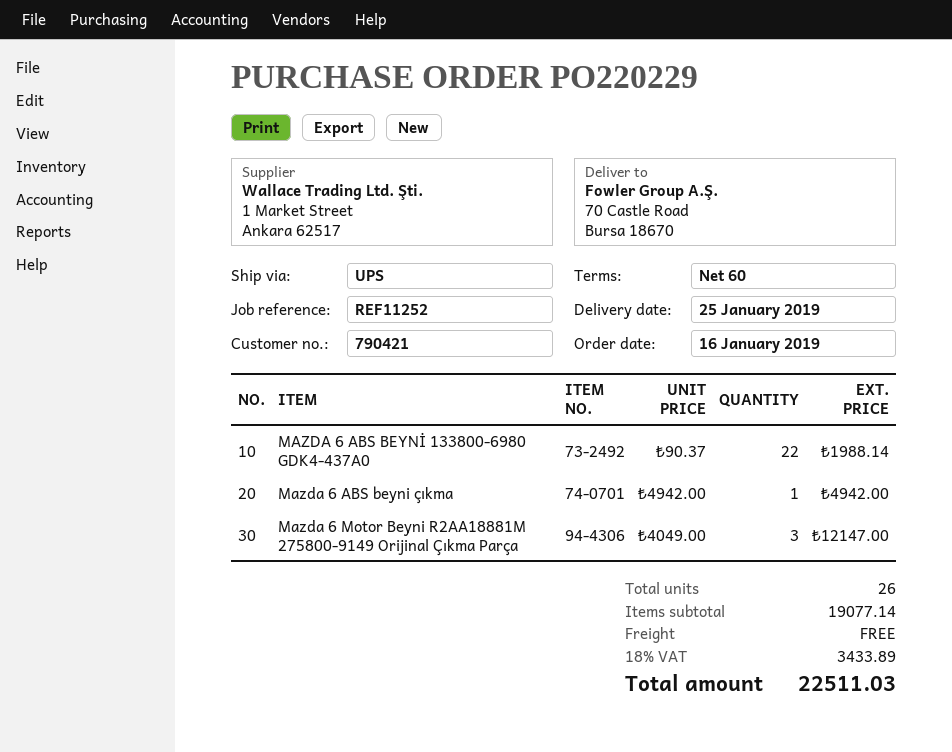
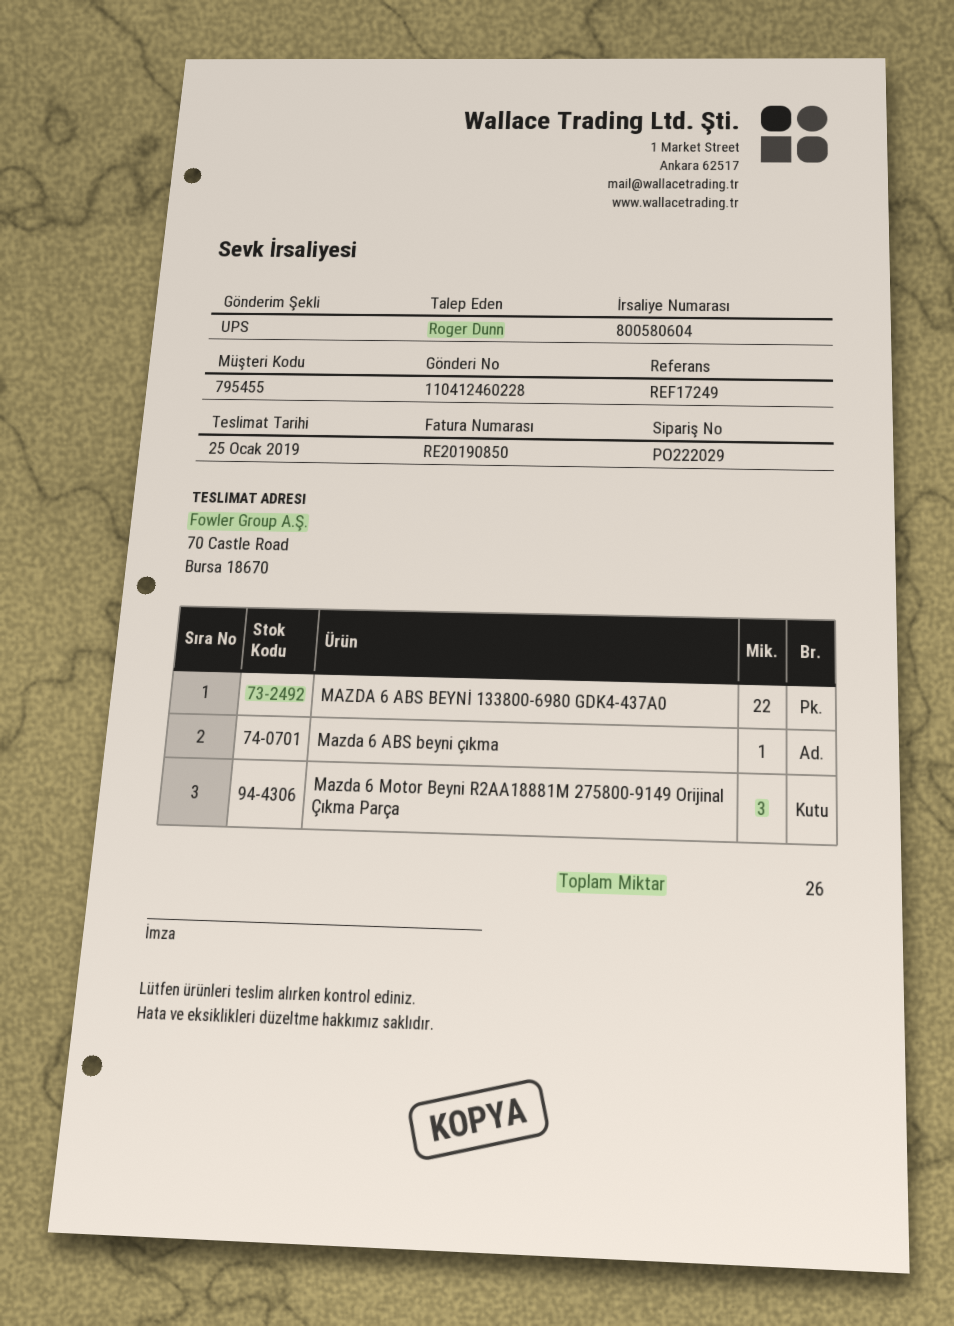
order number: PO220229 -> PO222029
customer number: 790421 -> 795455
reference: REF11252 -> REF17249

